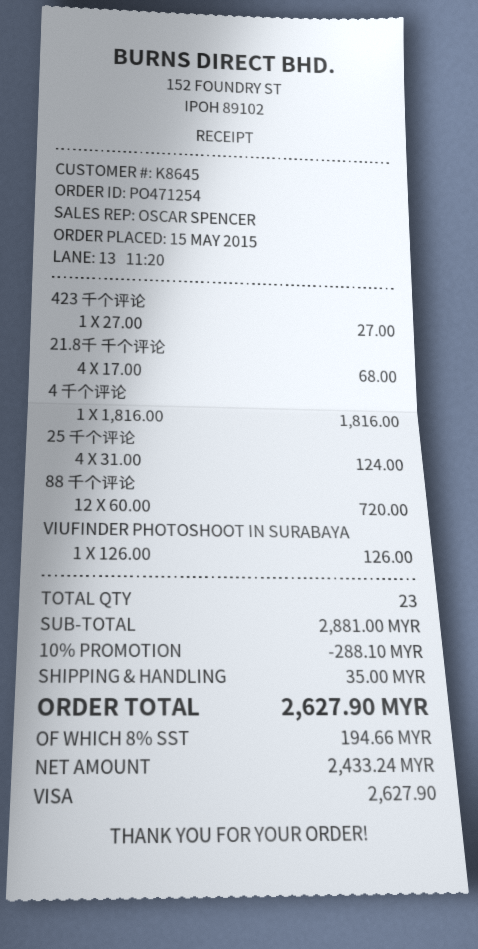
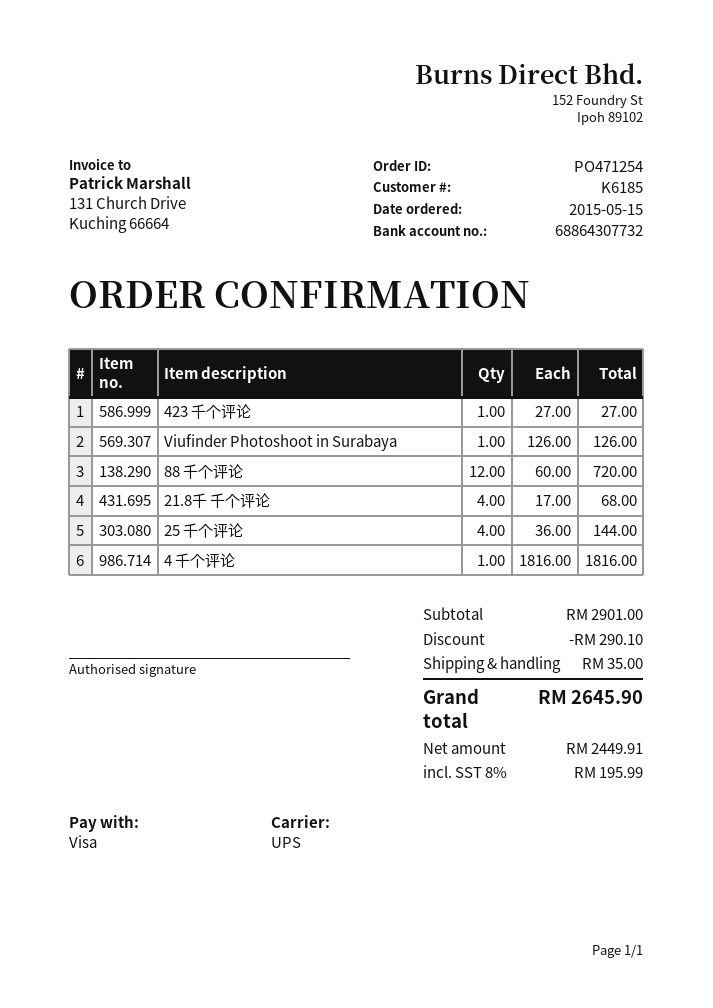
customer number: K8645 -> K6185
25 千个评论: 4 x 31.00 = 124.00 -> 4 x 36.00 = 144.00
subtotal: 2881.00 -> 2901.00
discount: 288.10 -> 290.10
net: 2433.24 -> 2449.91
tax: 8% = 194.66 -> 8% = 195.99
total: 2627.90 -> 2645.90

